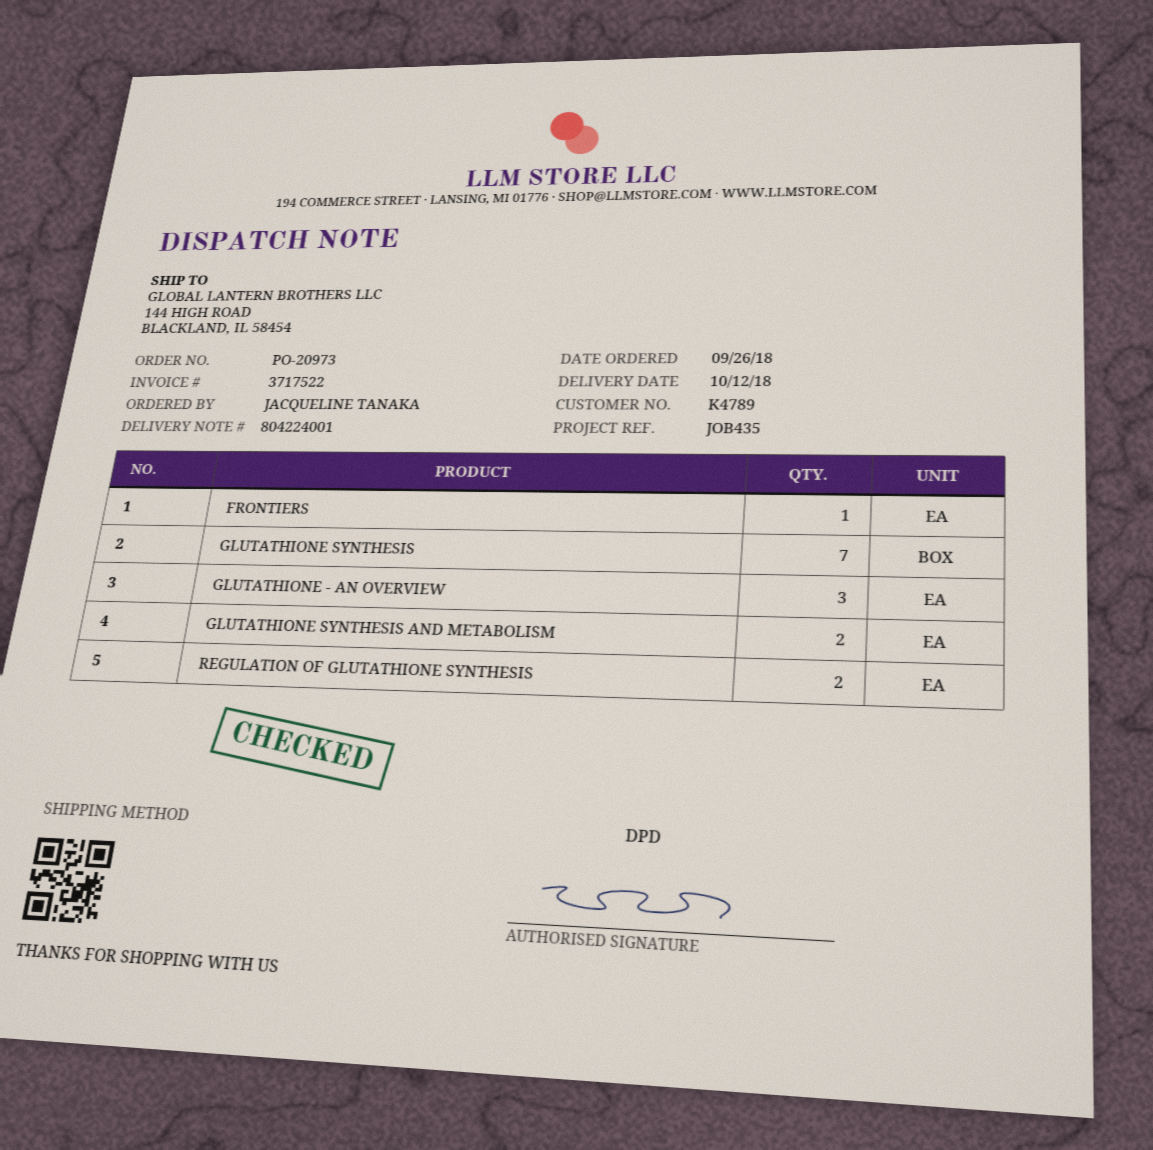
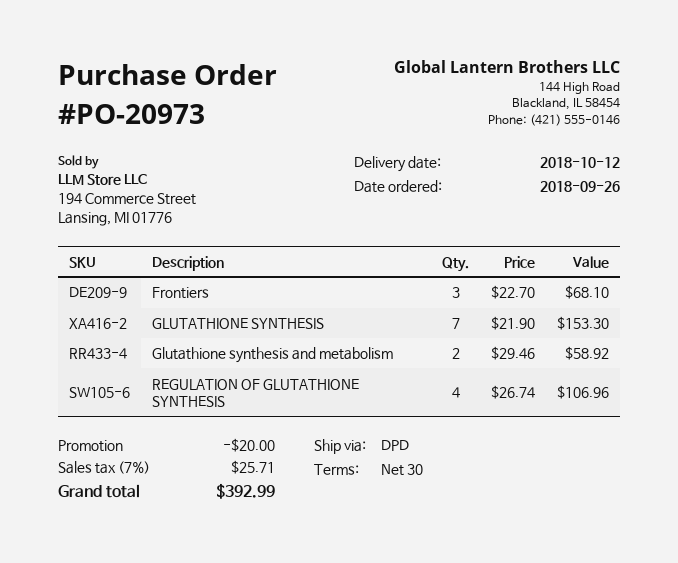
FRONTIERS: 1 -> 3
GLUTATHIONE - AN OVERVIEW: 3 -> none
REGULATION OF GLUTATHIONE SYNTHESIS: 2 -> 4

